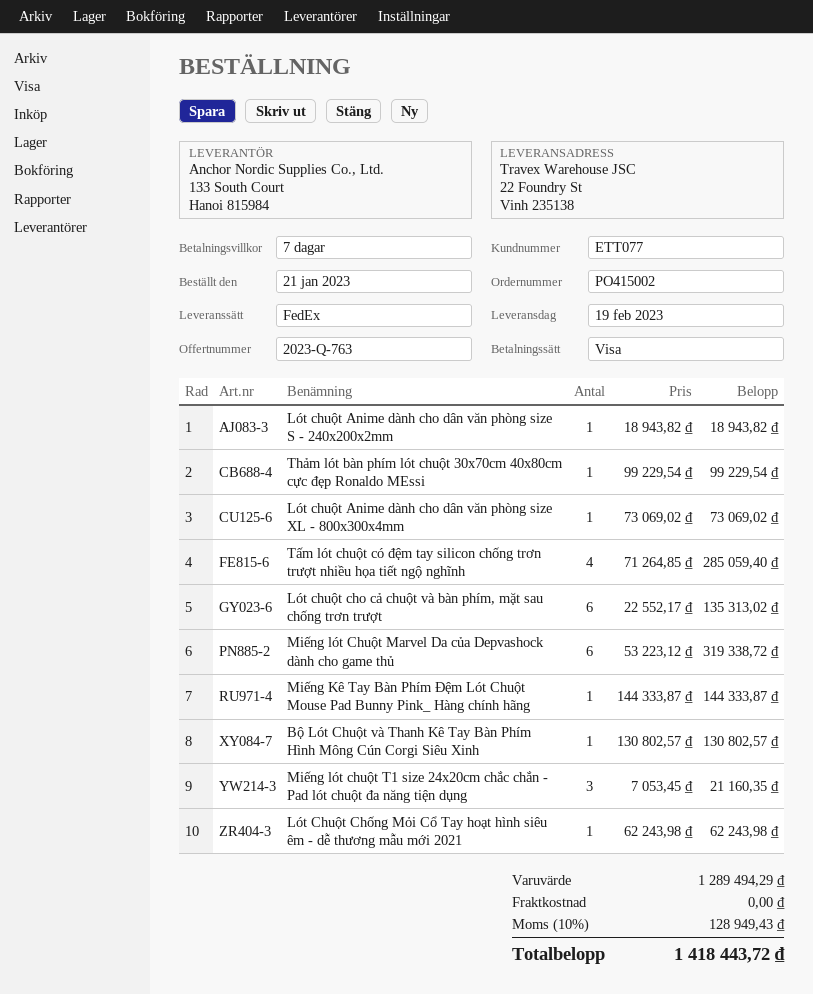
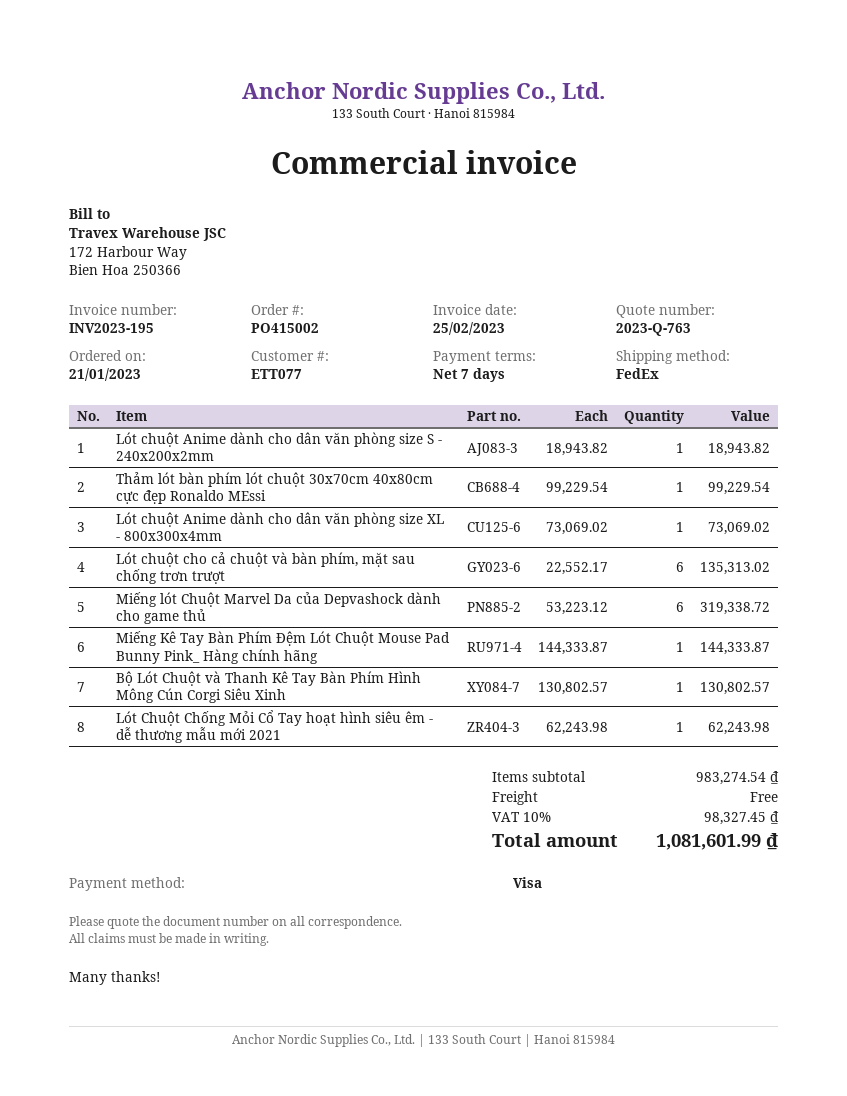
Tấm lót chuột có đệm tay silicon chống trơn trượt nhiều họa tiết ngộ nghĩnh: 4 x 71264.85 = 285059.40 -> none
Miếng lót chuột T1 size 24x20cm chắc chắn - Pad lót chuột đa năng tiện dụng: 3 x 7053.45 = 21160.35 -> none
subtotal: 1289494.29 -> 983274.54
tax: 10% = 128949.43 -> 10% = 98327.45
total: 1418443.72 -> 1081601.99

